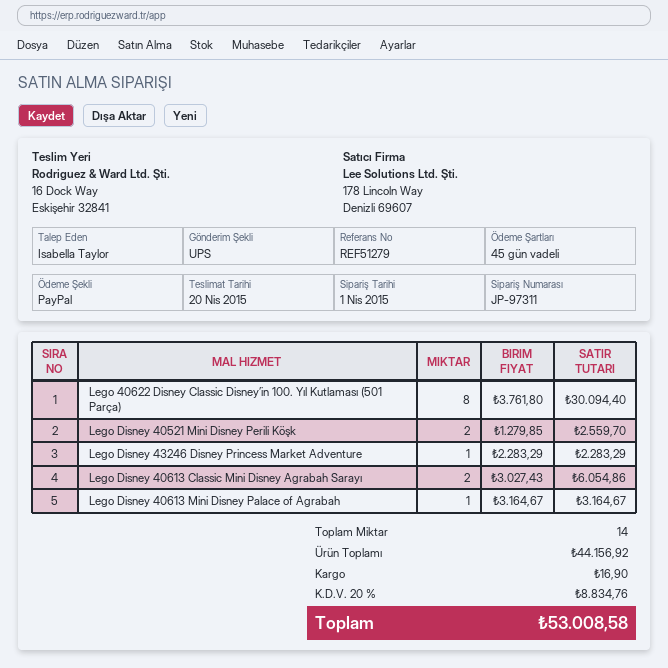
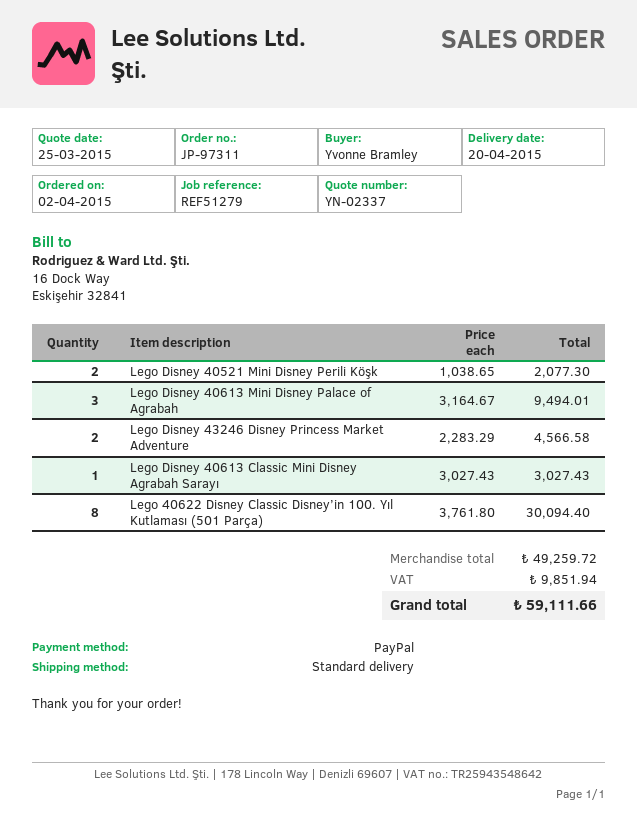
order date: 2015-04-01 -> 2015-04-02
ordered by: Isabella Taylor -> Yvonne Bramley
shipping method: UPS -> standard
Lego Disney 40521 Mini Disney Perili Köşk: 2 x 1279.85 = 2559.70 -> 2 x 1038.65 = 2077.30
Lego Disney 43246 Disney Princess Market Adventure: 1 x 2283.29 = 2283.29 -> 2 x 2283.29 = 4566.58
Lego Disney 40613 Classic Mini Disney Agrabah Sarayı: 2 x 3027.43 = 6054.86 -> 1 x 3027.43 = 3027.43
Lego Disney 40613 Mini Disney Palace of Agrabah: 1 x 3164.67 = 3164.67 -> 3 x 3164.67 = 9494.01
subtotal: 44156.92 -> 49259.72
shipping: 16.90 -> none
tax: 8834.76 -> 9851.94
total: 53008.58 -> 59111.66

